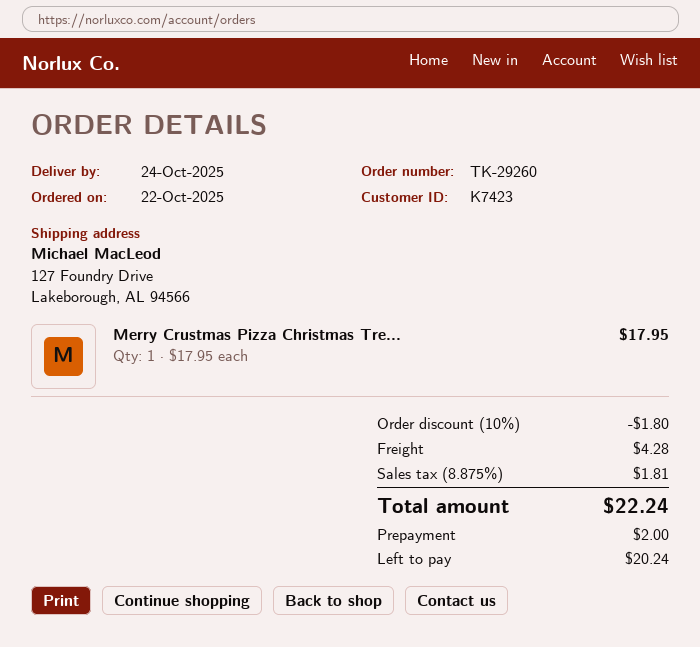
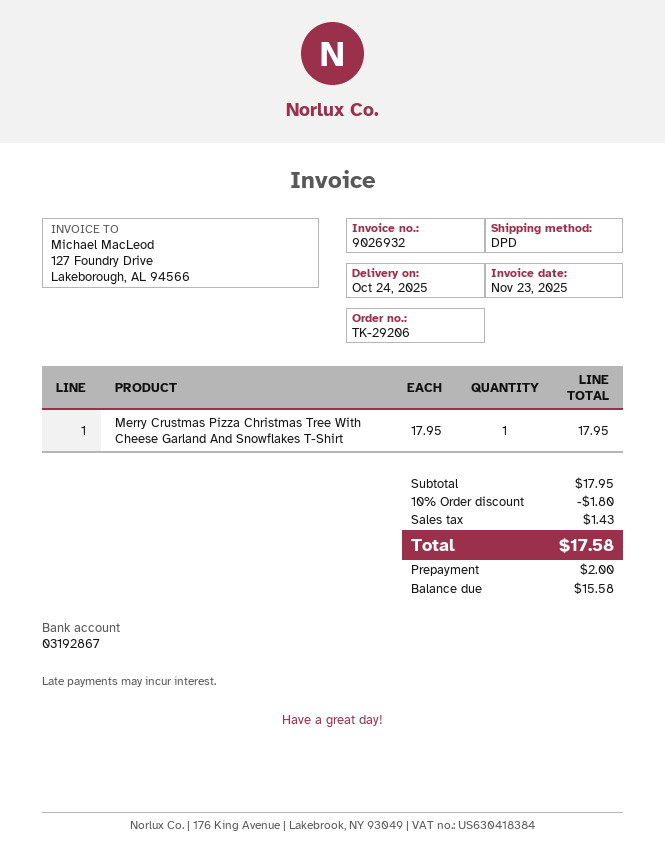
order number: TK-29260 -> TK-29206
shipping: 4.28 -> none
tax: 1.81 -> 1.43
total: 22.24 -> 17.58
balance: 20.24 -> 15.58

